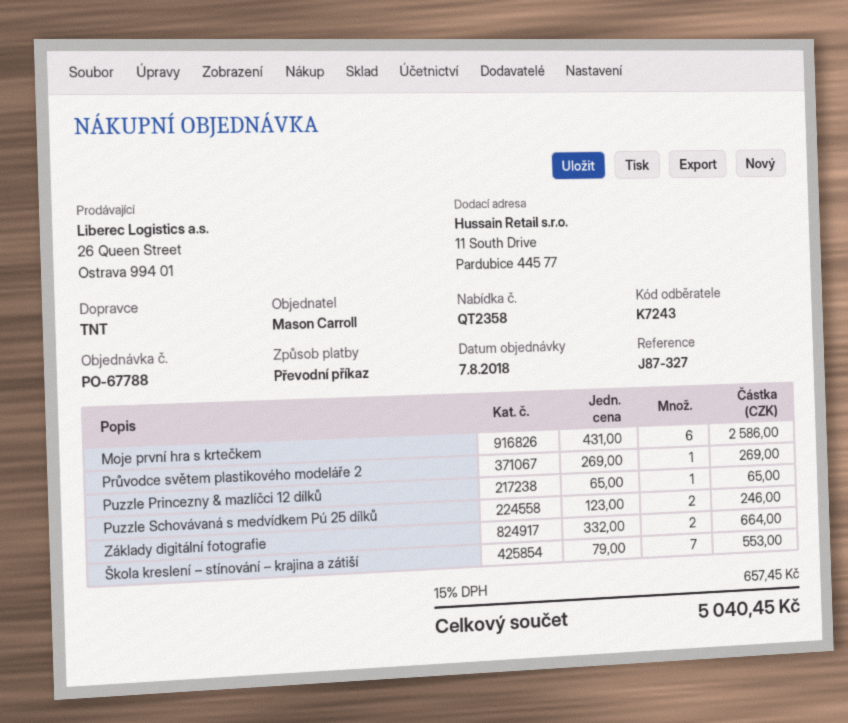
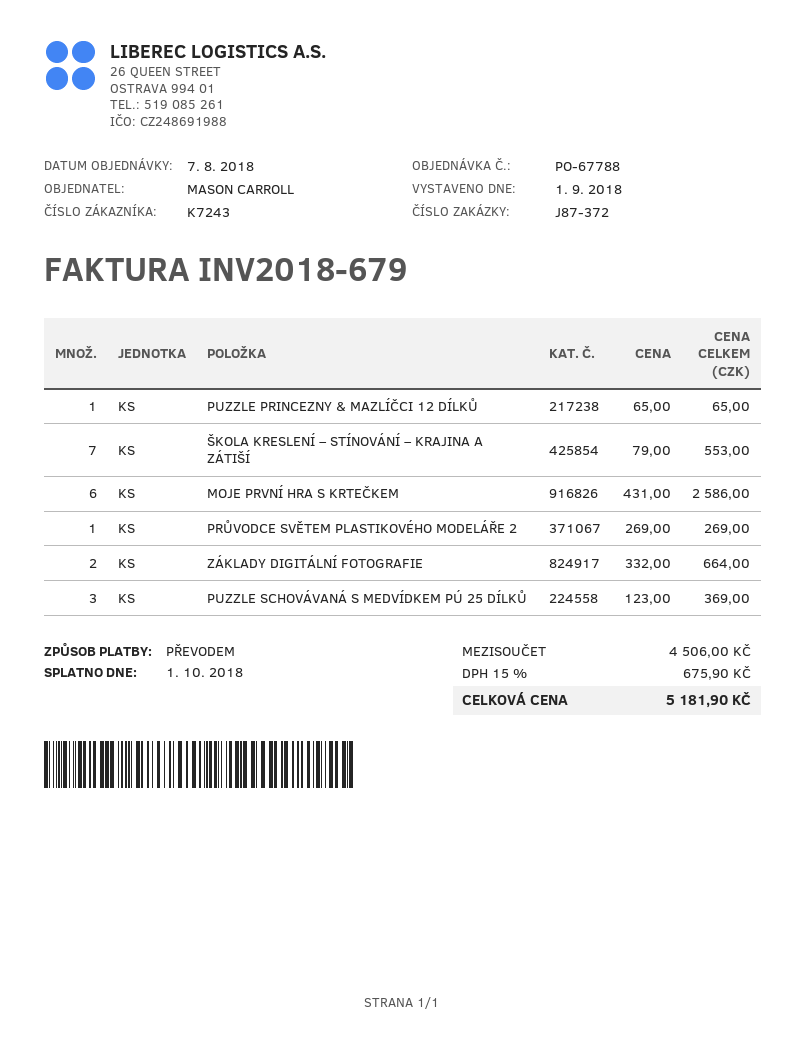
reference: J87-327 -> J87-372
Puzzle Schovávaná s medvídkem Pú 25 dílků: 2 x 123.00 = 246.00 -> 3 x 123.00 = 369.00
tax: 15% = 657.45 -> 15% = 675.90
total: 5040.45 -> 5181.90

